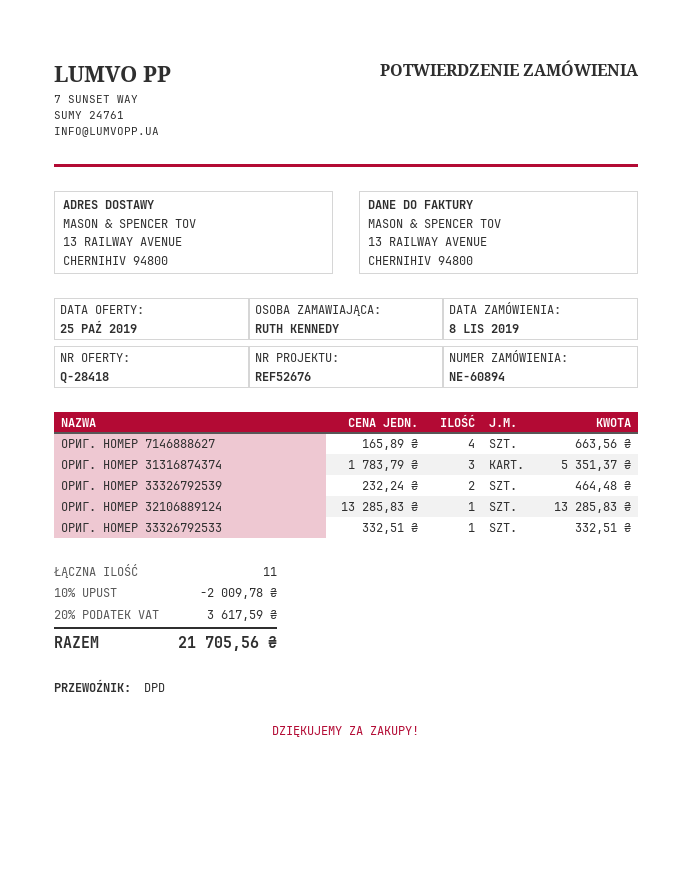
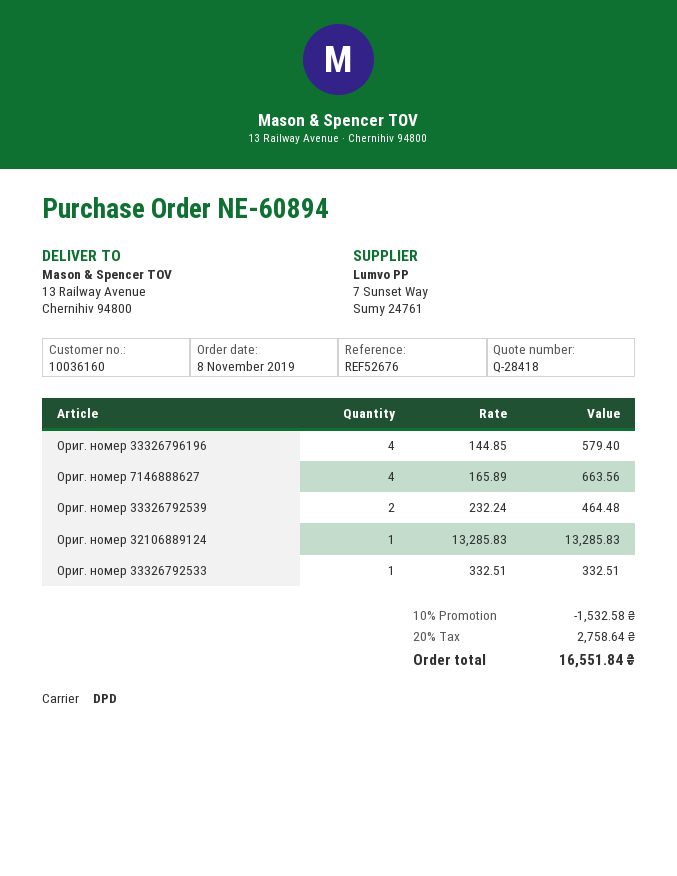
ОРИГ. НОМЕР 31316874374: 3 x 1783.79 = 5351.37 -> none
Ориг. номер 33326796196: none -> 4 x 144.85 = 579.40
discount: 10% = 2009.78 -> 10% = 1532.58
tax: 20% = 3617.59 -> 20% = 2758.64
total: 21705.56 -> 16551.84

